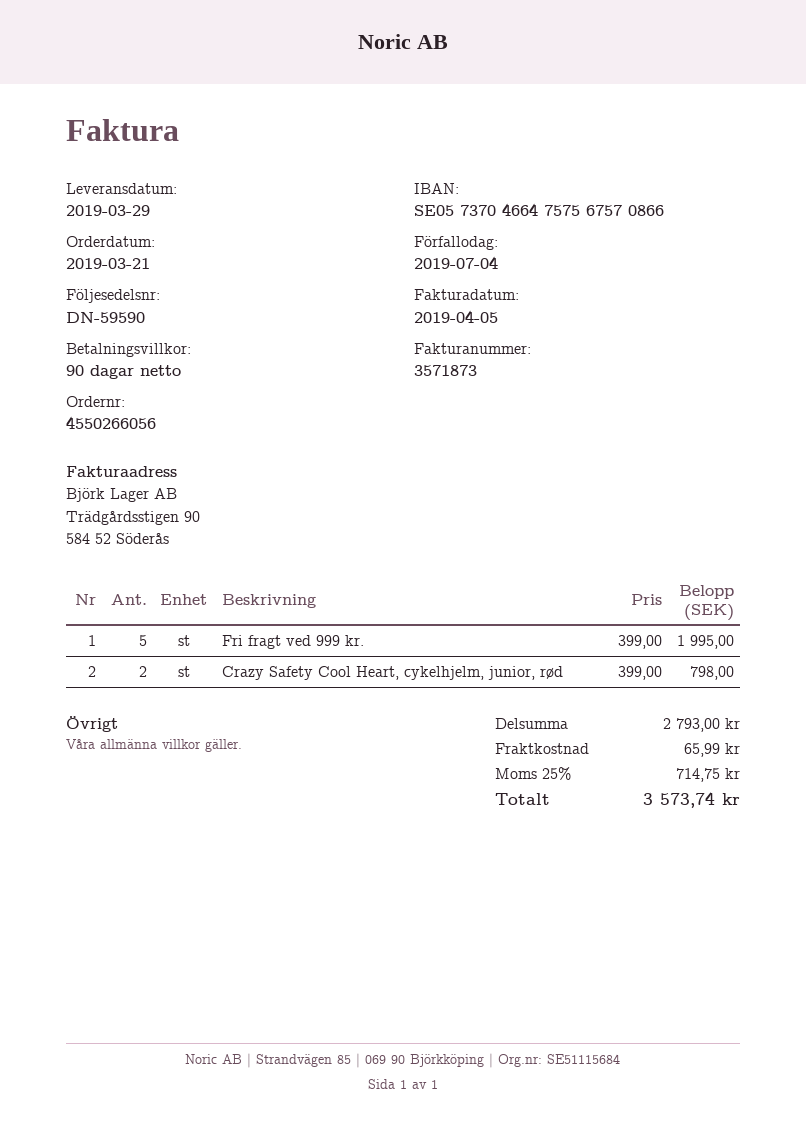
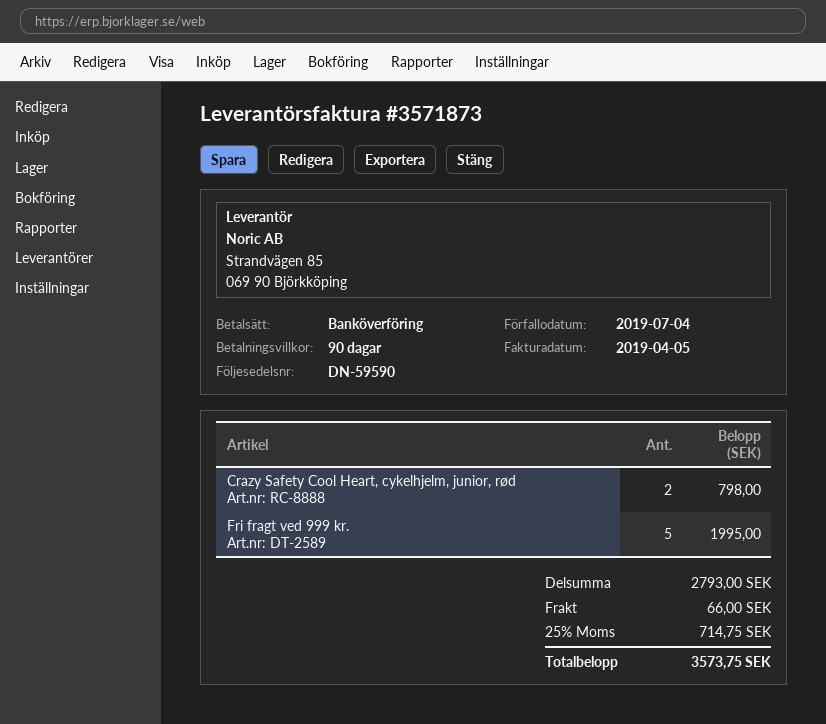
shipping: 65.99 -> 66.00
total: 3573.74 -> 3573.75

